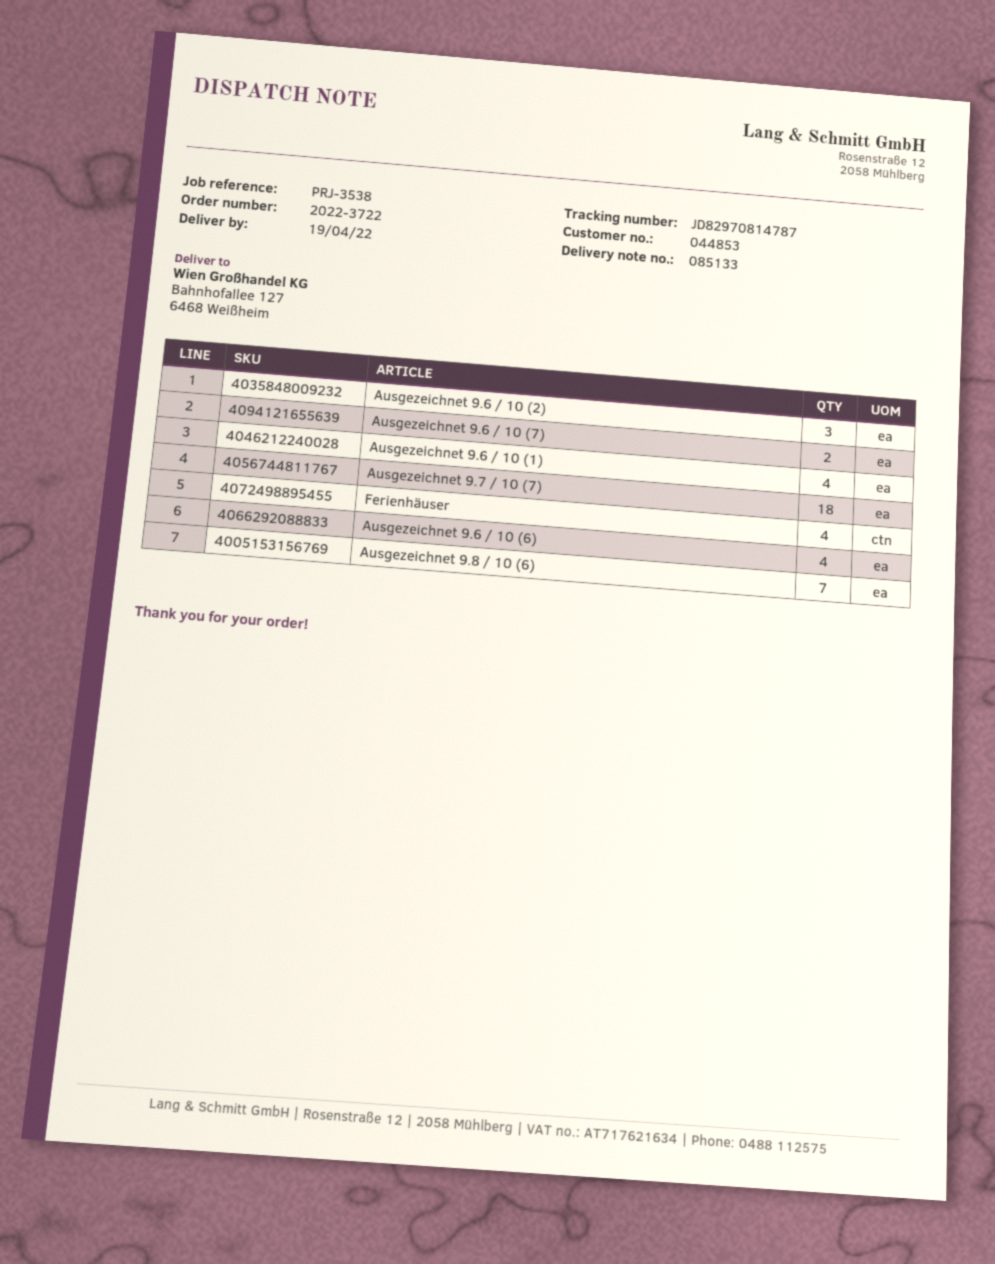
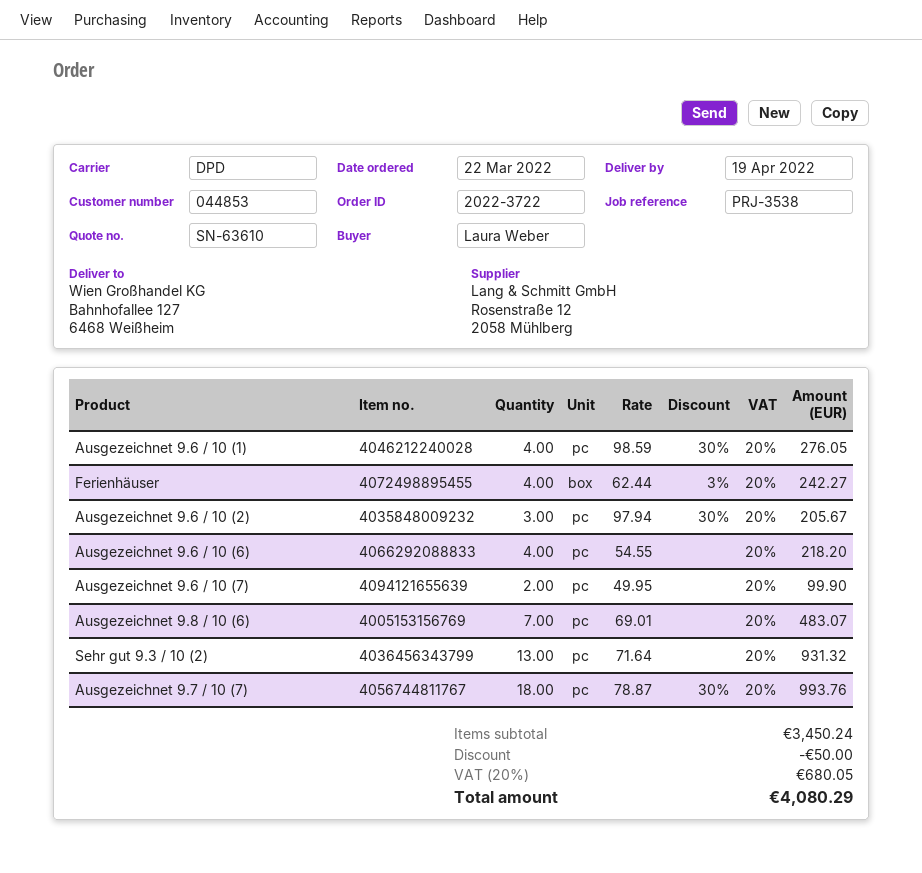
Sehr gut 9.3 / 10 (2): none -> 13

